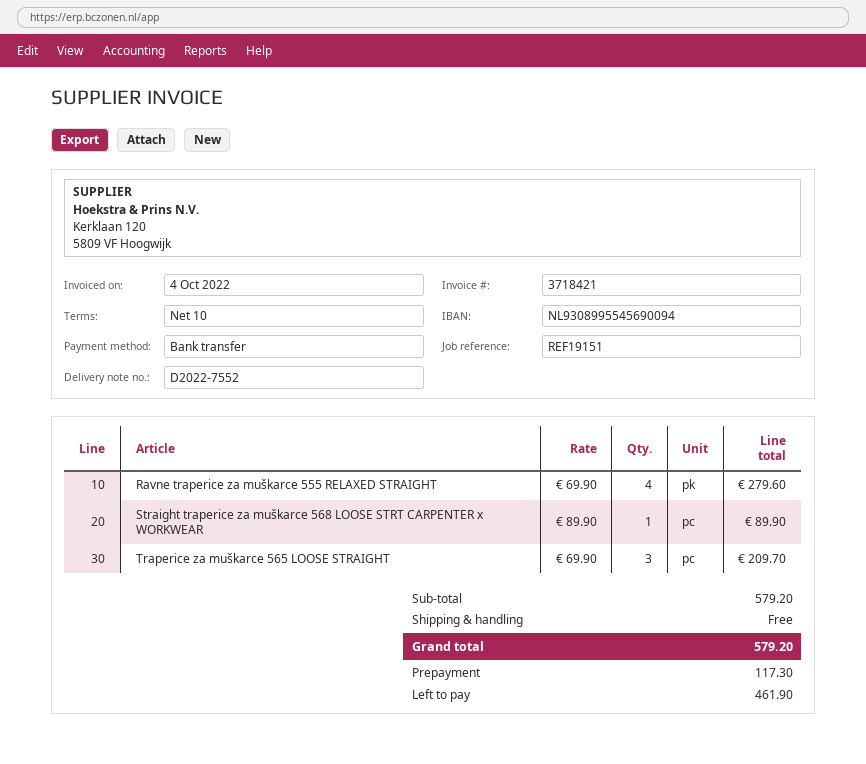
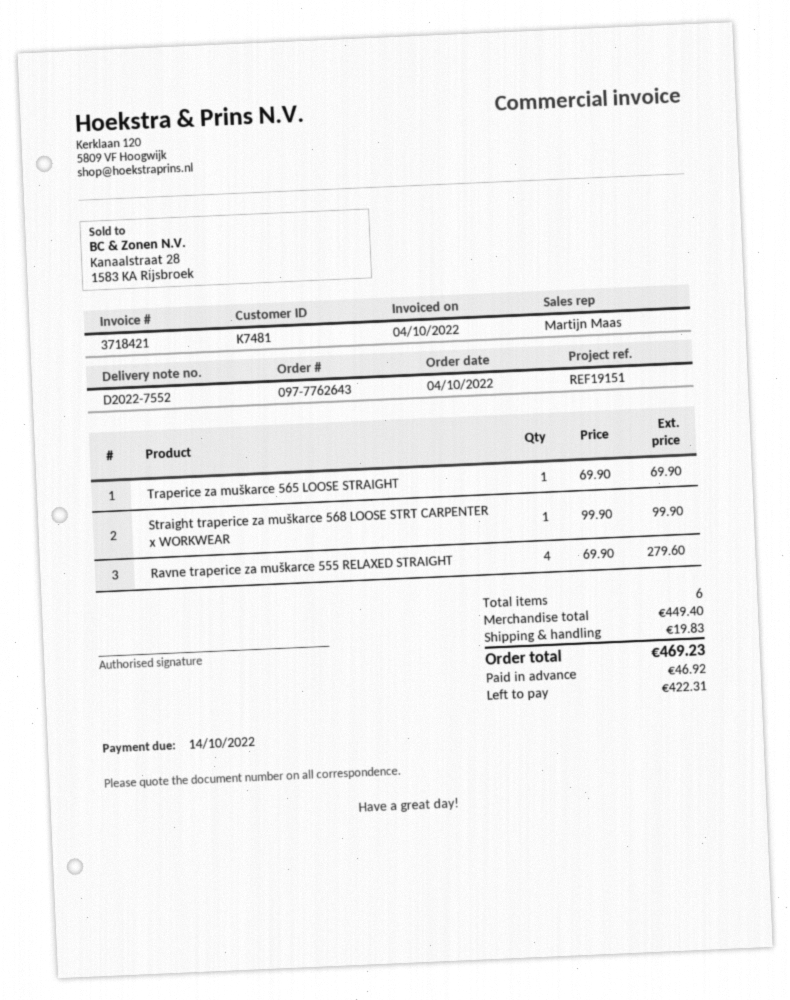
Straight traperice za muškarce 568 LOOSE STRT CARPENTER x WORKWEAR: 1 x 89.90 = 89.90 -> 1 x 99.90 = 99.90
Traperice za muškarce 565 LOOSE STRAIGHT: 3 x 69.90 = 209.70 -> 1 x 69.90 = 69.90
subtotal: 579.20 -> 449.40
shipping: 0.00 -> 19.83
total: 579.20 -> 469.23
deposit: 117.30 -> 46.92
balance: 461.90 -> 422.31

